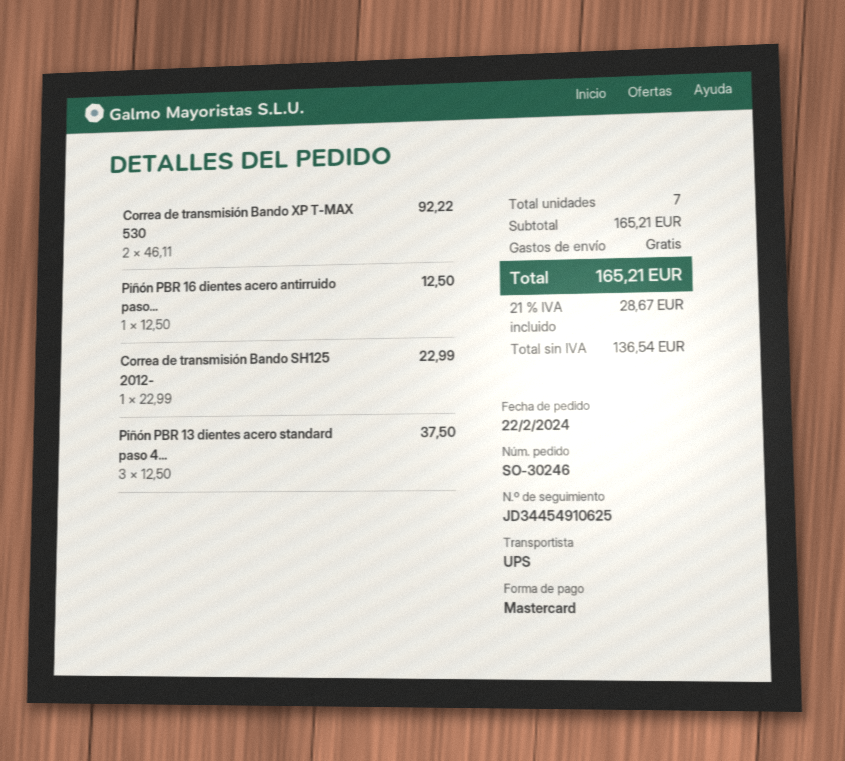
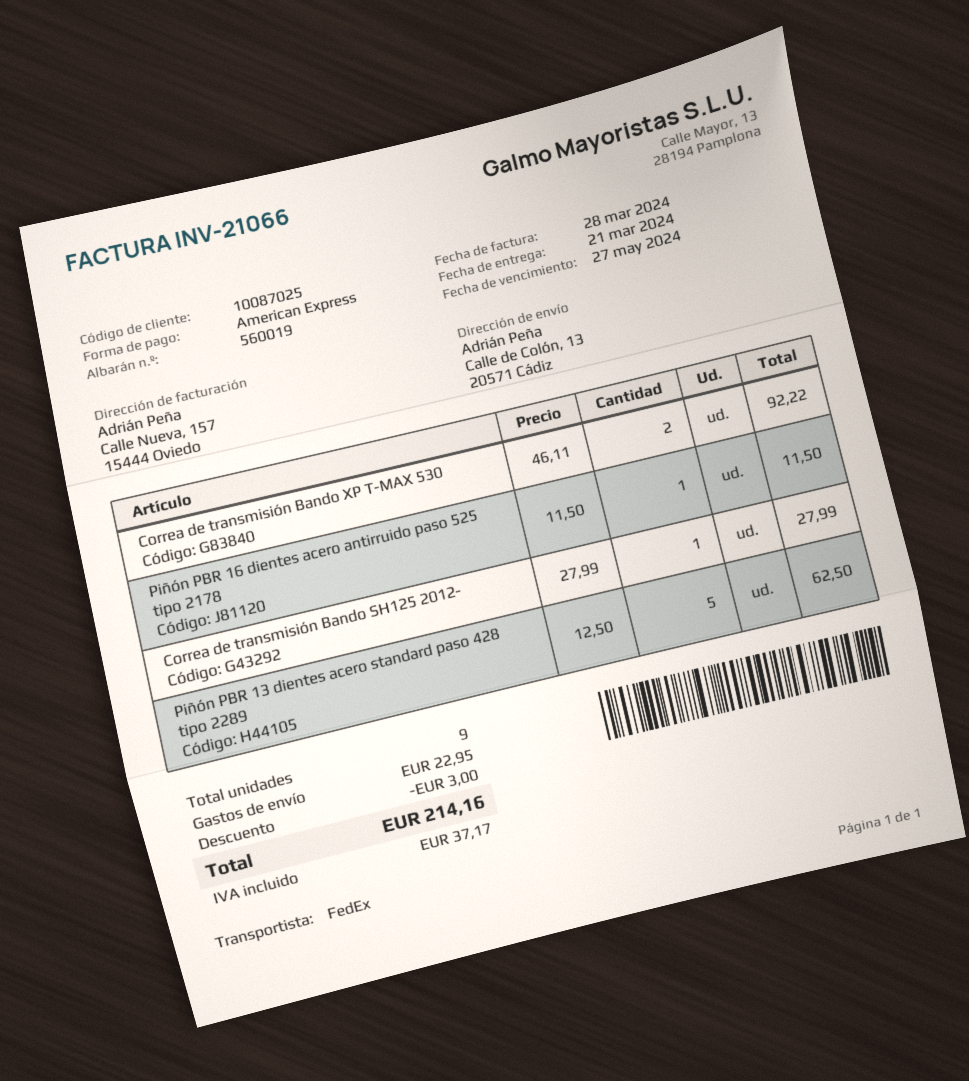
payment method: Mastercard -> American Express
shipping method: UPS -> FedEx
Piñón PBR 16 dientes acero antirruido paso...: 1 x 12.50 = 12.50 -> 1 x 11.50 = 11.50
Correa de transmisión Bando SH125 2012-: 1 x 22.99 = 22.99 -> 1 x 27.99 = 27.99
Piñón PBR 13 dientes acero standard paso 4...: 3 x 12.50 = 37.50 -> 5 x 12.50 = 62.50
total quantity: 7 -> 9
discount: none -> 3.00
shipping: 0.00 -> 22.95
tax: 28.67 -> 37.17
total: 165.21 -> 214.16

